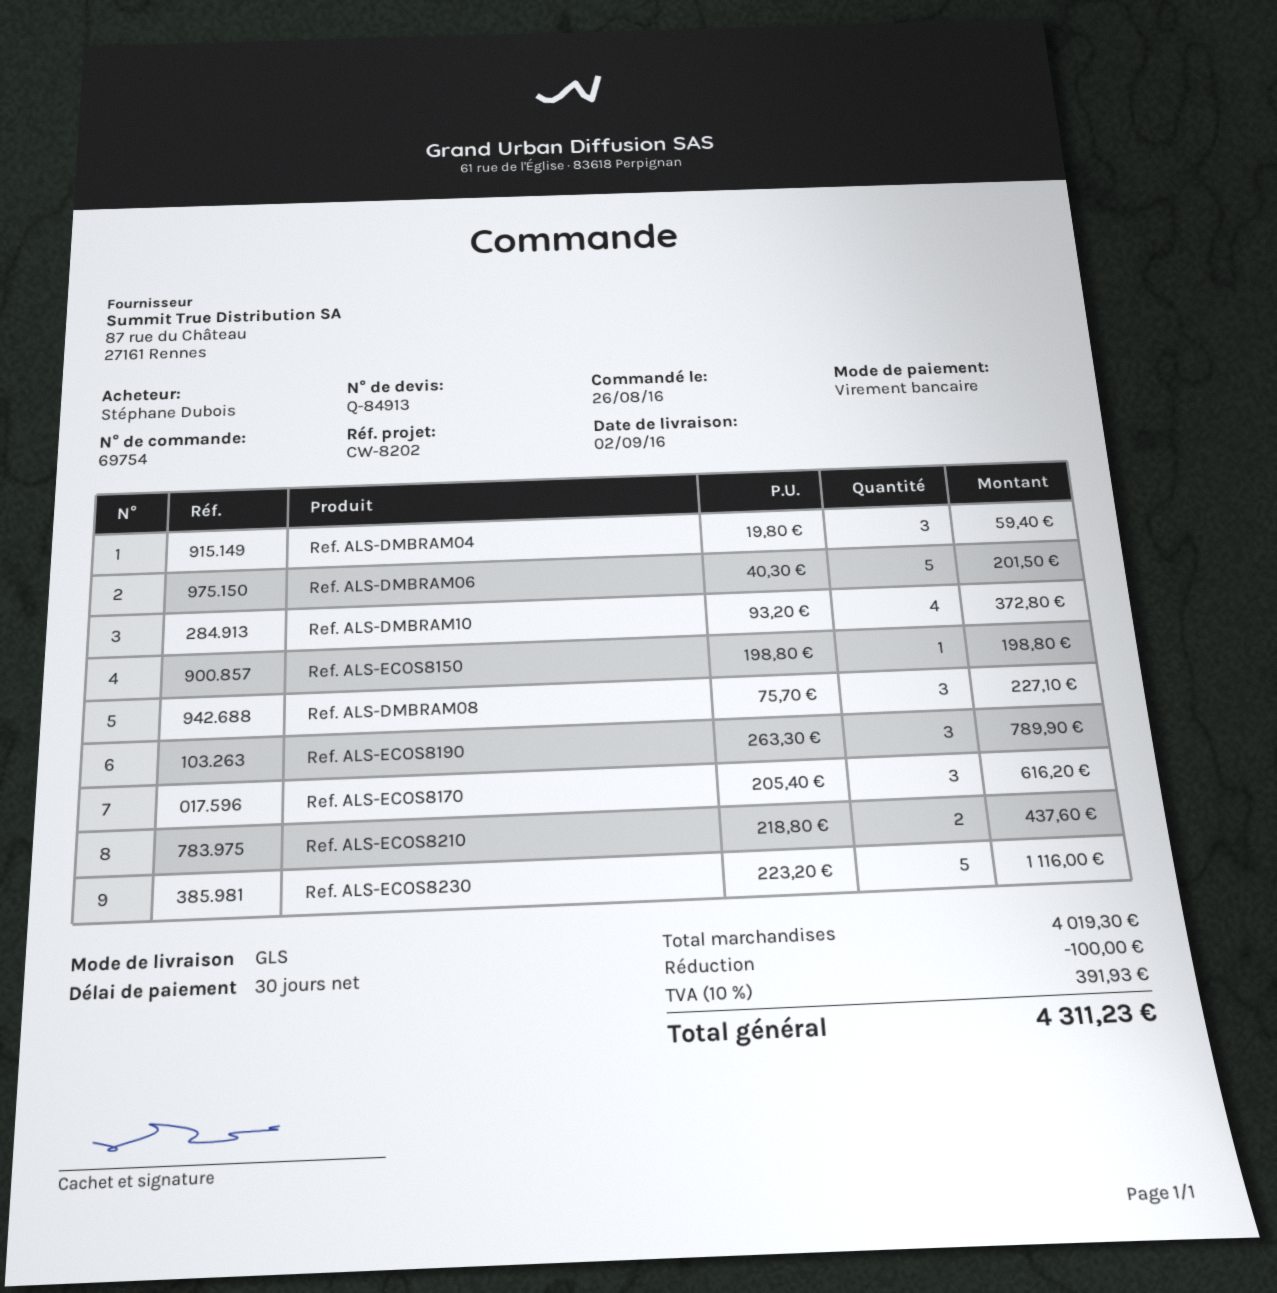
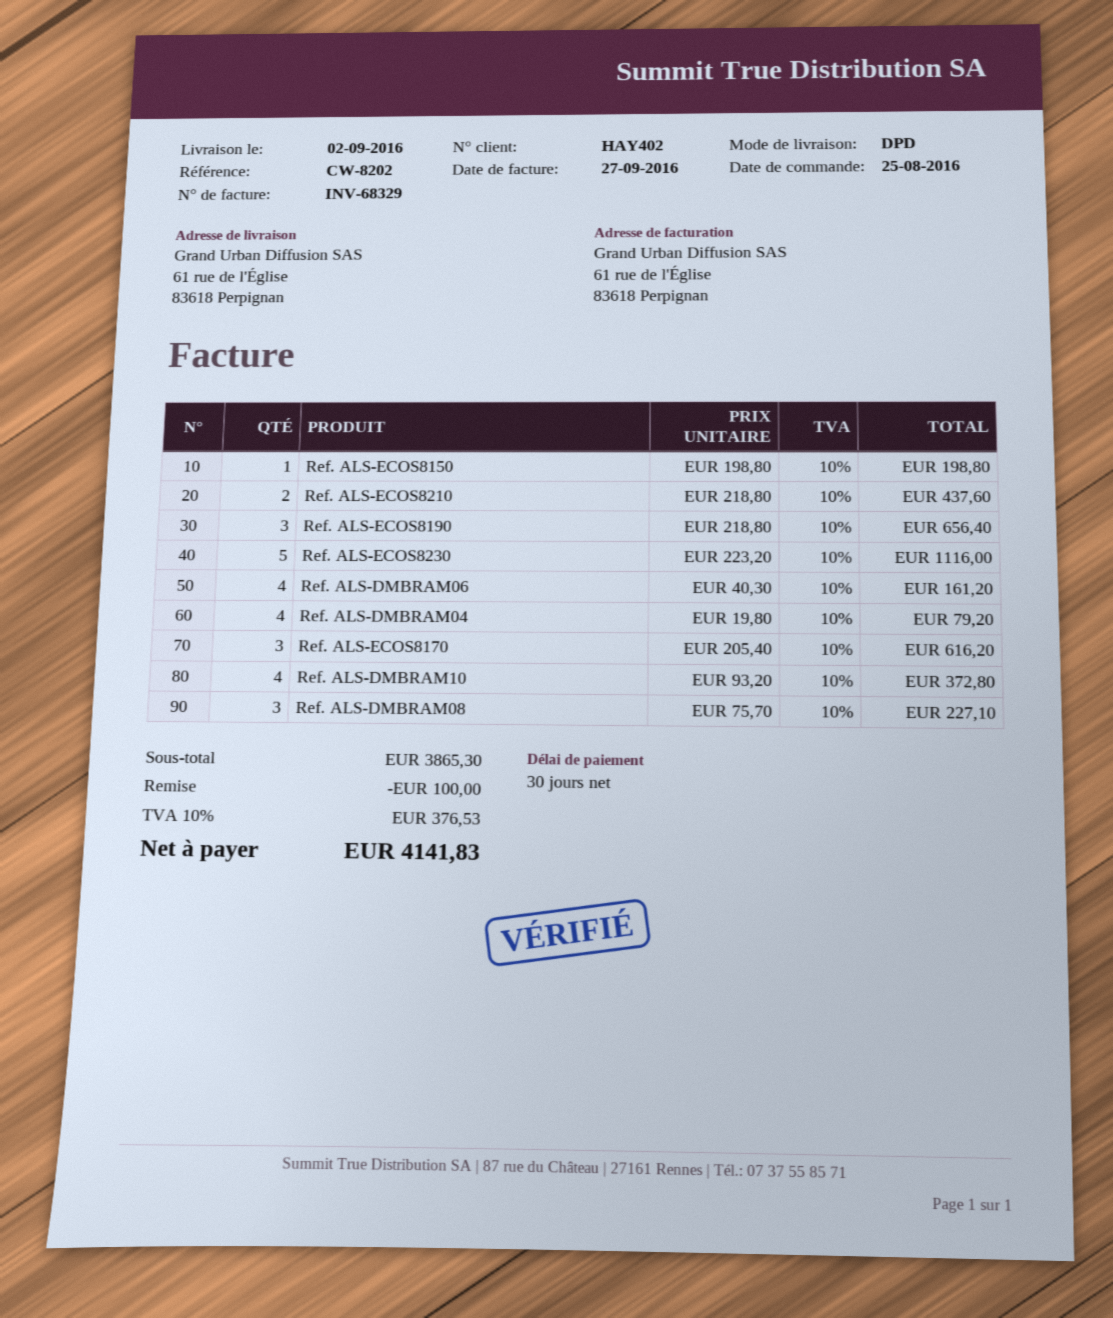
order date: 2016-08-26 -> 2016-08-25
shipping method: GLS -> DPD
Ref. ALS-DMBRAM04: 3 x 19.80 = 59.40 -> 4 x 19.80 = 79.20
Ref. ALS-DMBRAM06: 5 x 40.30 = 201.50 -> 4 x 40.30 = 161.20
Ref. ALS-ECOS8190: 3 x 263.30 = 789.90 -> 3 x 218.80 = 656.40
subtotal: 4019.30 -> 3865.30
tax: 10% = 391.93 -> 10% = 376.53
total: 4311.23 -> 4141.83

